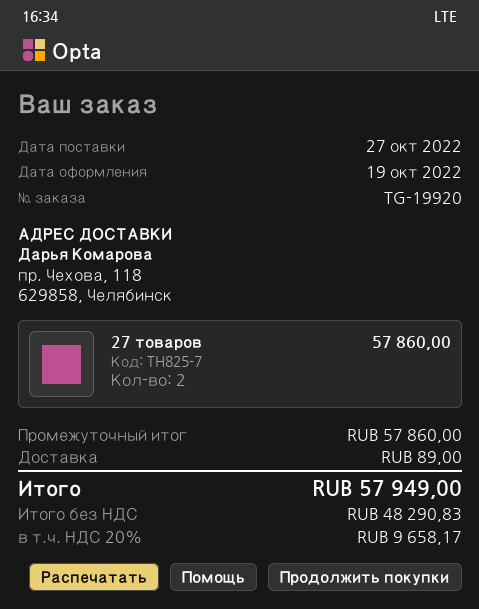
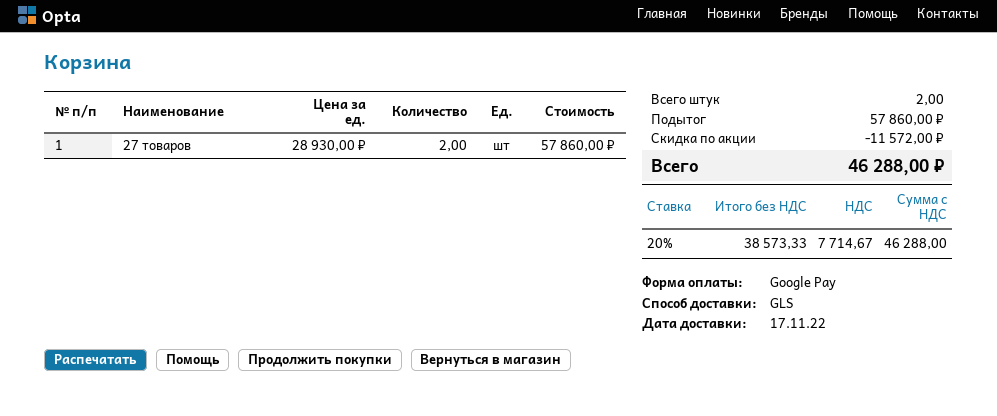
delivery date: 2022-10-27 -> 2022-11-17
discount: none -> 11572.00
shipping: 89.00 -> none
net: 48290.83 -> 38573.33
tax: 20% = 9658.17 -> 20% = 7714.67
total: 57949.00 -> 46288.00

